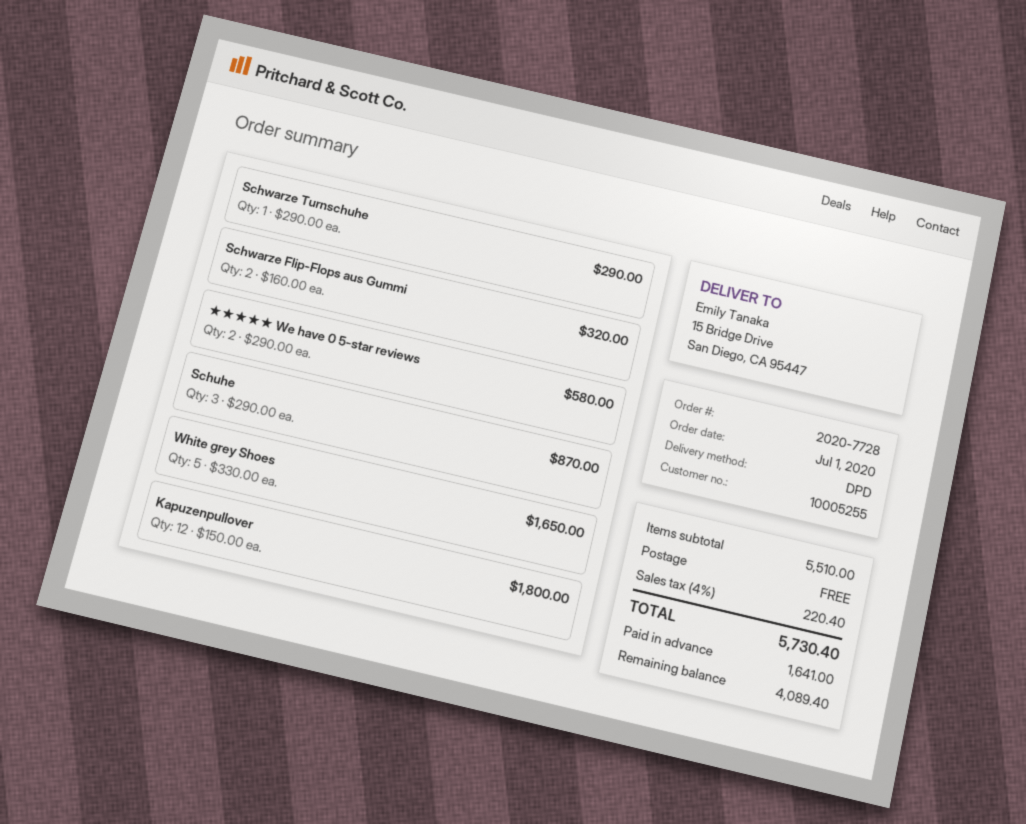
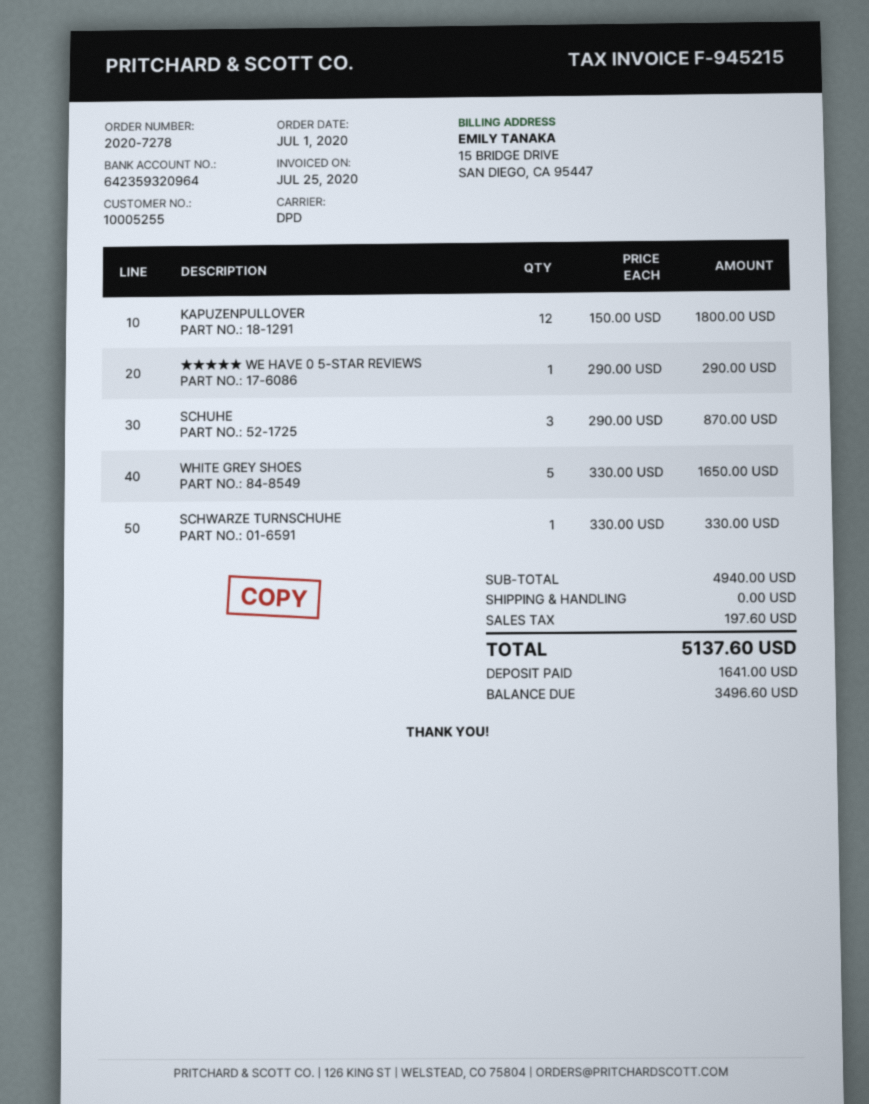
order number: 2020-7728 -> 2020-7278
Schwarze Turnschuhe: 1 x 290.00 = 290.00 -> 1 x 330.00 = 330.00
Schwarze Flip-Flops aus Gummi: 2 x 160.00 = 320.00 -> none
★★★★★ We have 0 5-star reviews: 2 x 290.00 = 580.00 -> 1 x 290.00 = 290.00
subtotal: 5510.00 -> 4940.00
tax: 220.40 -> 197.60
total: 5730.40 -> 5137.60
balance: 4089.40 -> 3496.60

